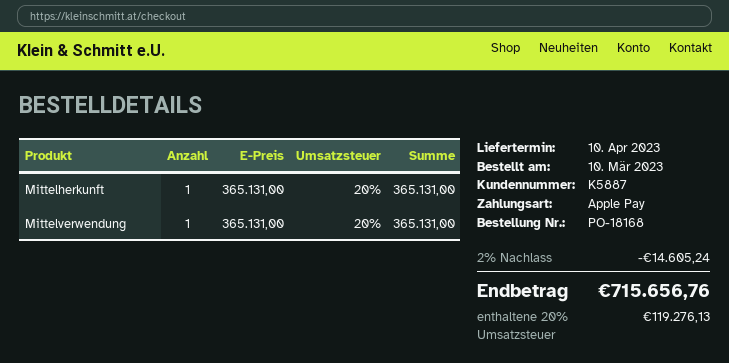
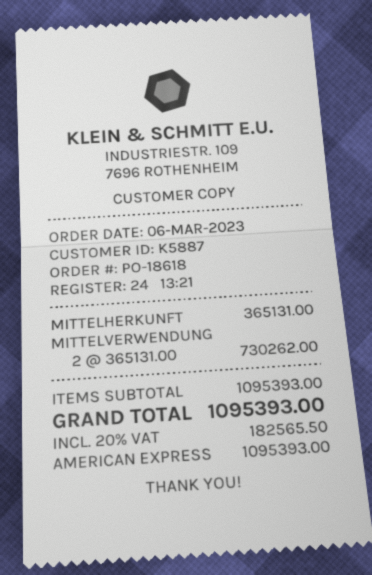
order number: PO-18168 -> PO-18618
order date: 2023-03-10 -> 2023-03-06
payment method: Apple Pay -> American Express
Mittelverwendung: 1 x 365131.00 = 365131.00 -> 2 x 365131.00 = 730262.00
discount: 2% = 14605.24 -> none
tax: 20% = 119276.13 -> 20% = 182565.50
total: 715656.76 -> 1095393.00

